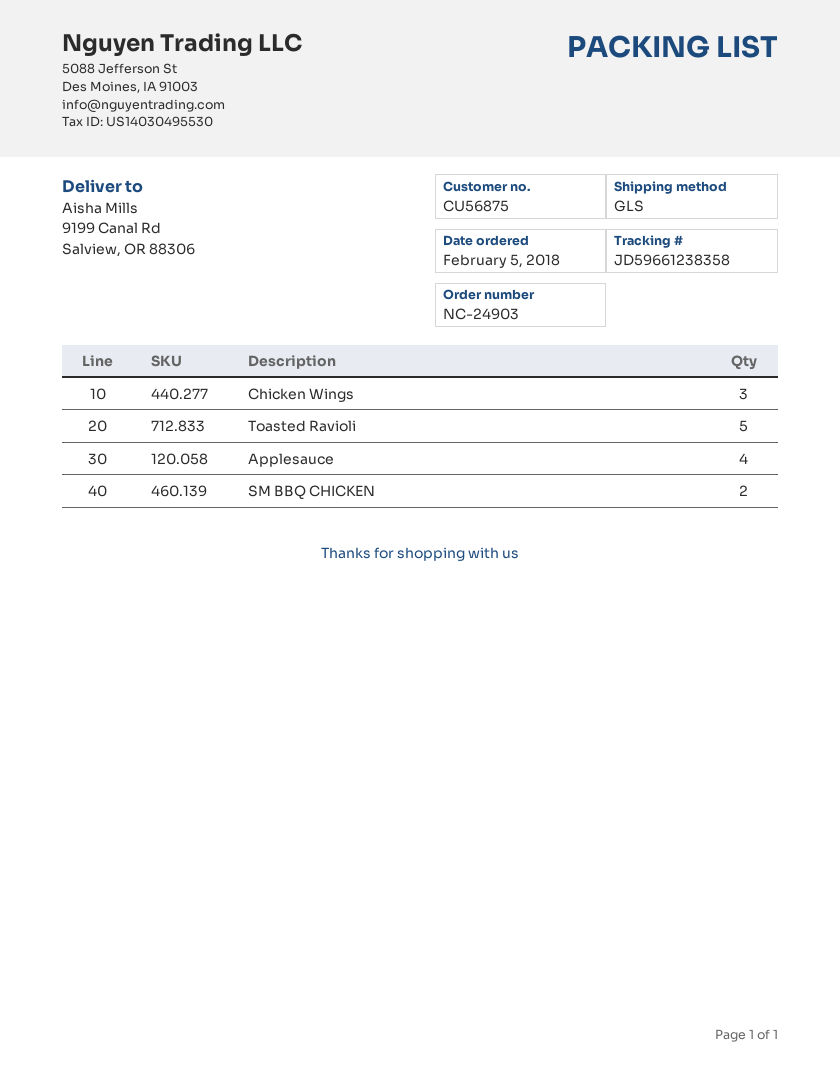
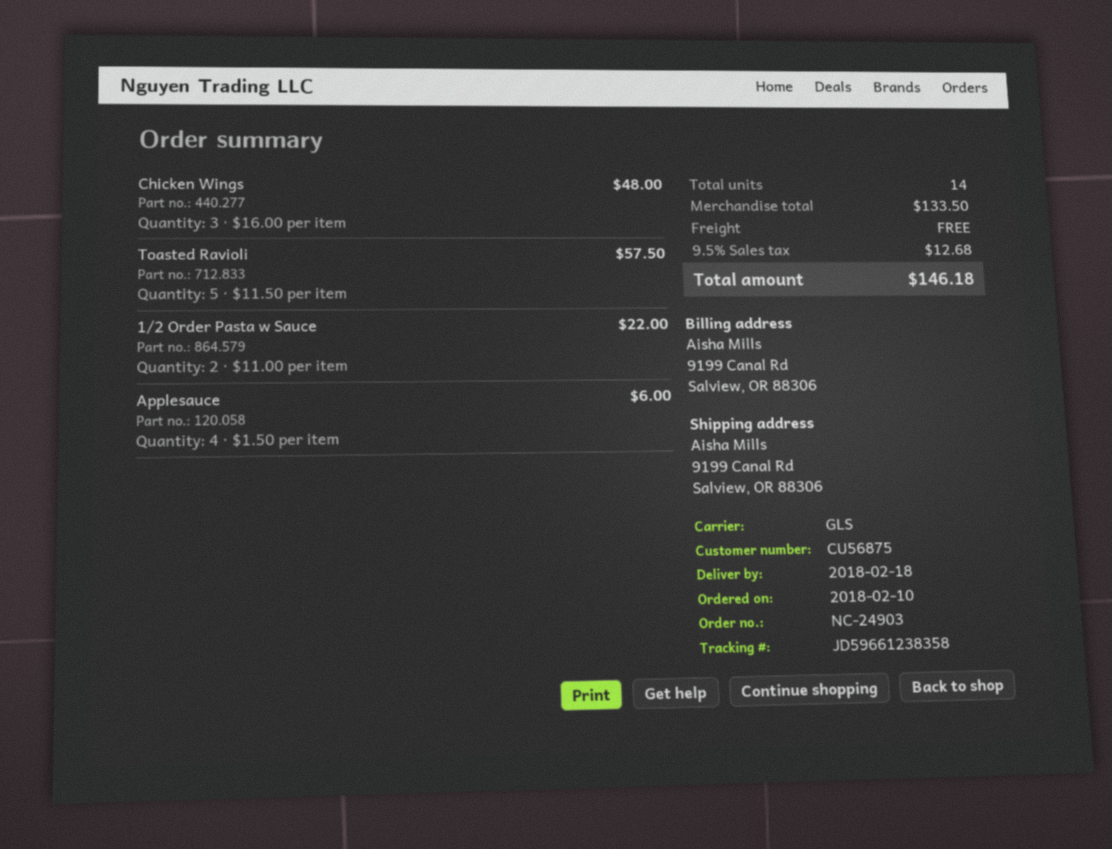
order date: 2018-02-05 -> 2018-02-10
SM BBQ CHICKEN: 2 -> none
1/2 Order Pasta w Sauce: none -> 2

